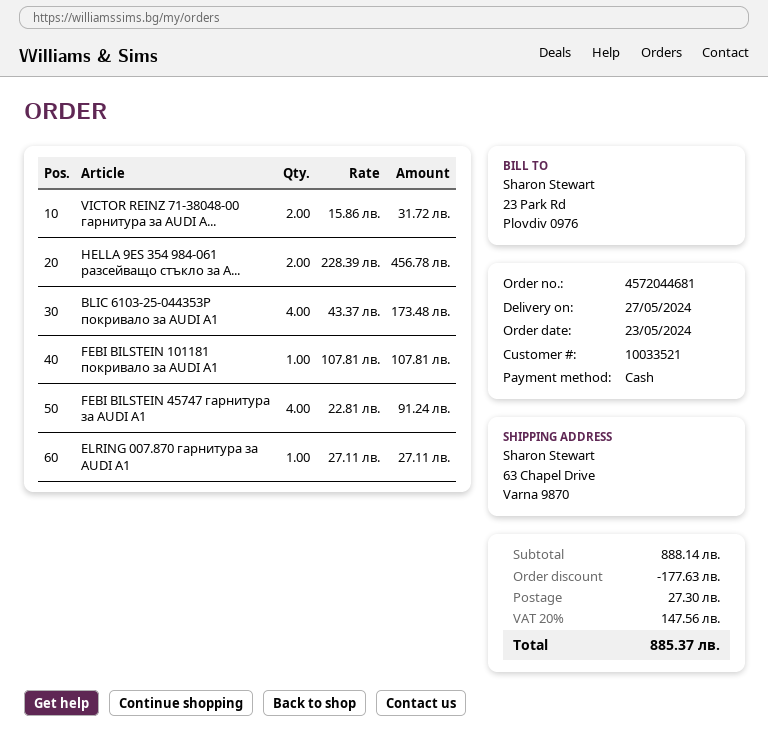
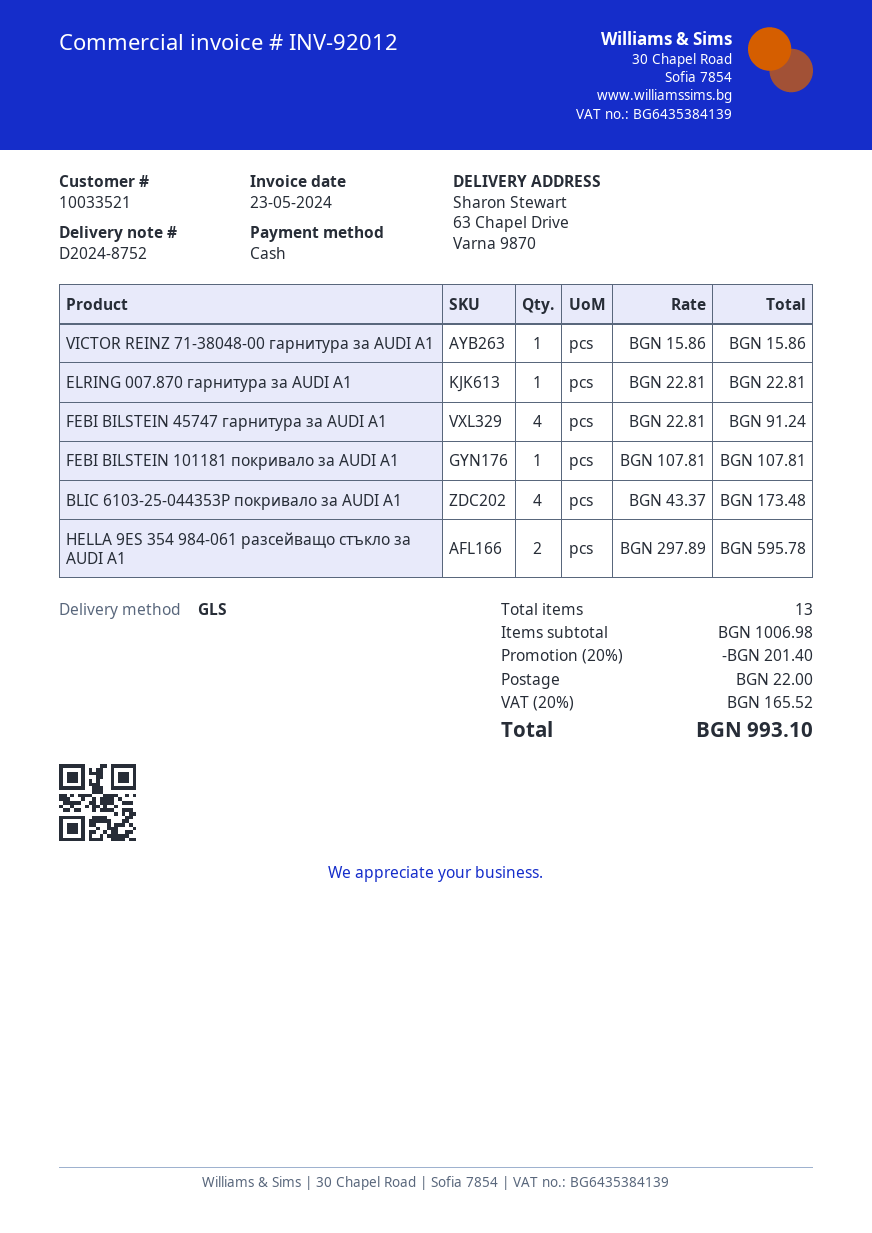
VICTOR REINZ 71-38048-00 гарнитура за AUDI A...: 2 x 15.86 = 31.72 -> 1 x 15.86 = 15.86
HELLA 9ES 354 984-061 разсейващо стъкло за A...: 2 x 228.39 = 456.78 -> 2 x 297.89 = 595.78
ELRING 007.870 гарнитура за AUDI A1: 1 x 27.11 = 27.11 -> 1 x 22.81 = 22.81
subtotal: 888.14 -> 1006.98
discount: 177.63 -> 201.40
shipping: 27.30 -> 22.00
tax: 20% = 147.56 -> 20% = 165.52
total: 885.37 -> 993.10

